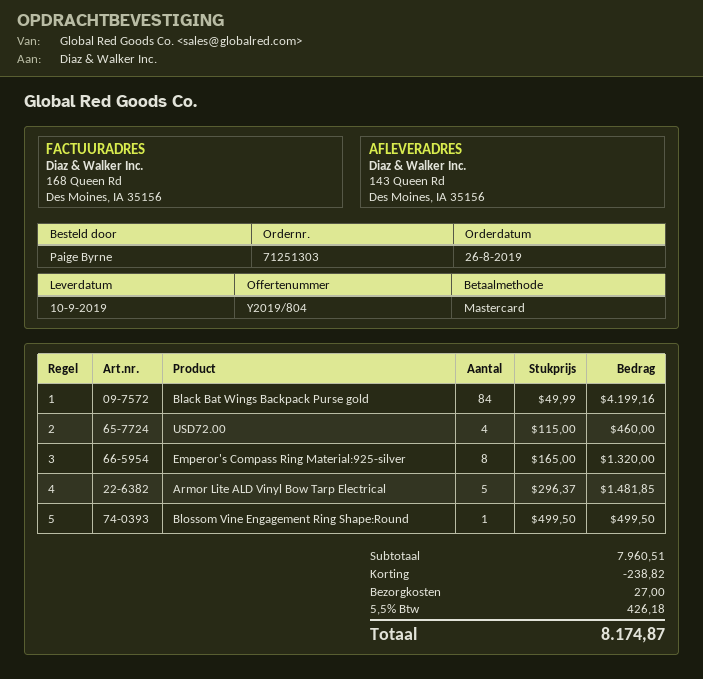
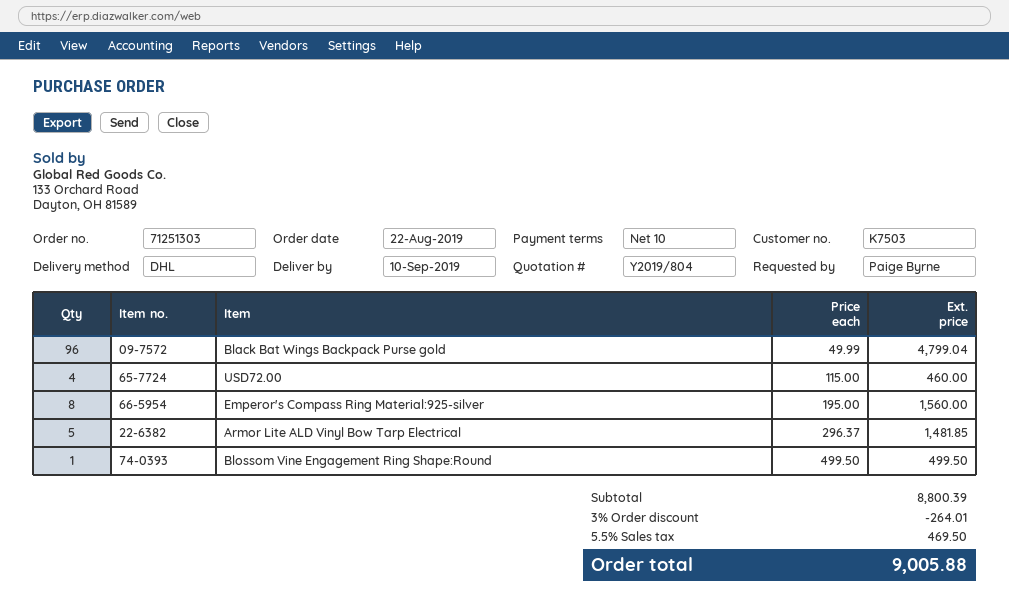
order date: 2019-08-26 -> 2019-08-22
Black Bat Wings Backpack Purse gold: 84 x 49.99 = 4199.16 -> 96 x 49.99 = 4799.04
Emperor's Compass Ring Material:925-silver: 8 x 165.00 = 1320.00 -> 8 x 195.00 = 1560.00
subtotal: 7960.51 -> 8800.39
discount: 238.82 -> 264.01
shipping: 27.00 -> none
tax: 5.5% = 426.18 -> 5.5% = 469.50
total: 8174.87 -> 9005.88

